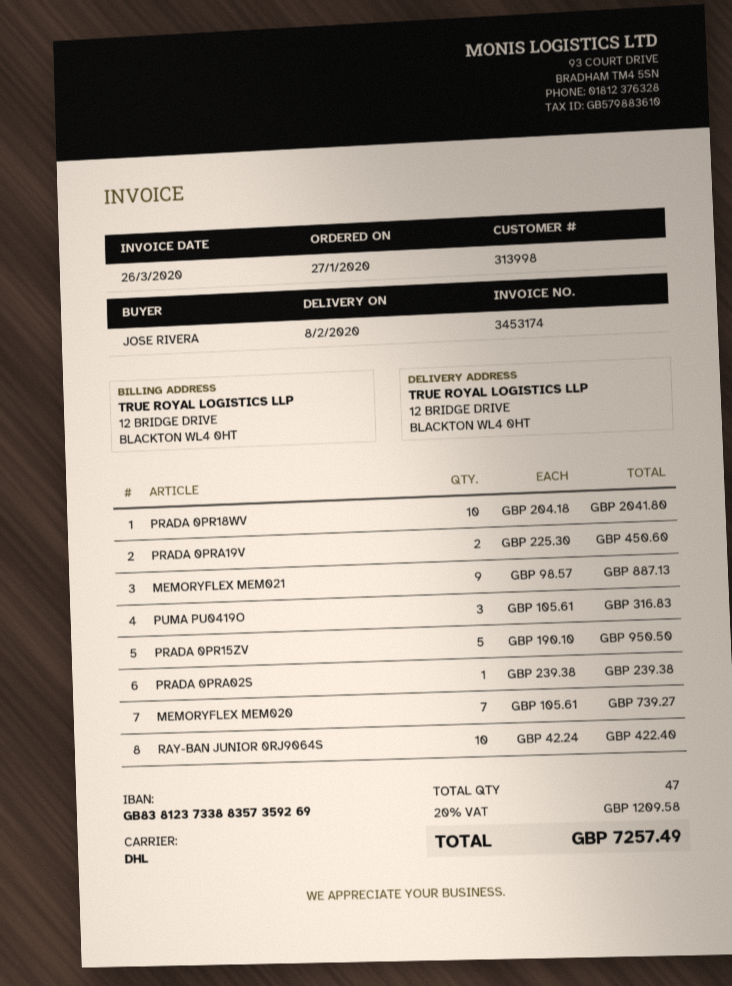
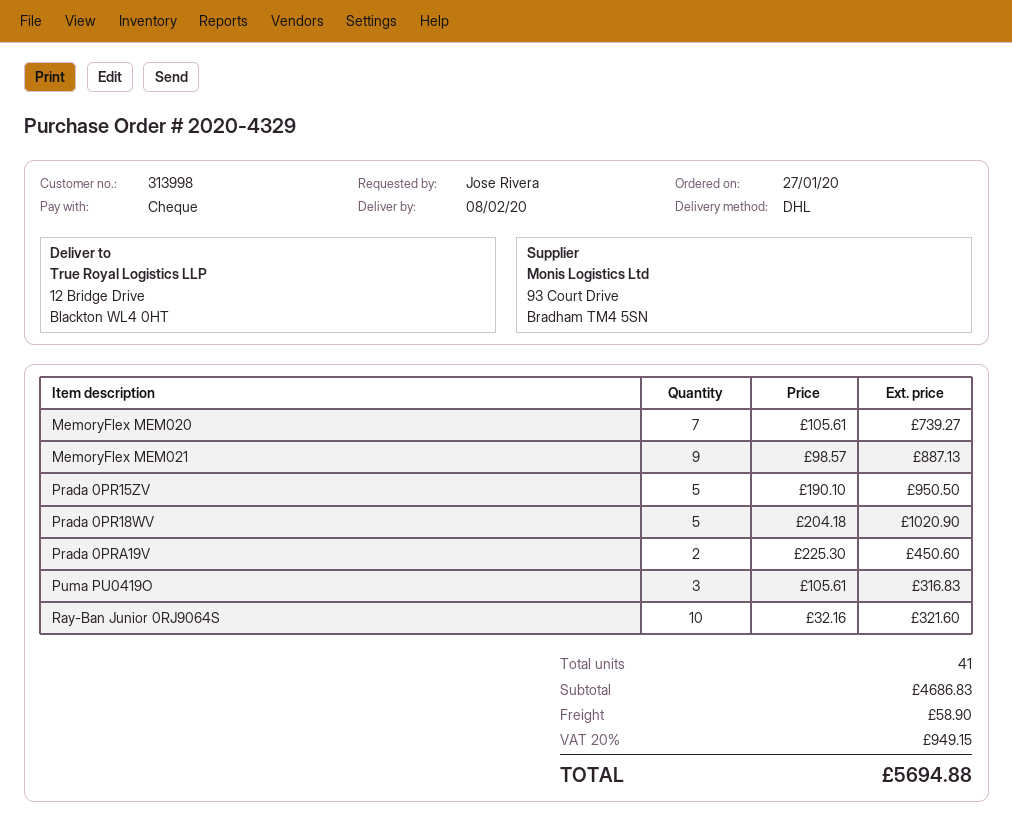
PRADA 0PR18WV: 10 x 204.18 = 2041.80 -> 5 x 204.18 = 1020.90
PRADA 0PRA02S: 1 x 239.38 = 239.38 -> none
RAY-BAN JUNIOR 0RJ9064S: 10 x 42.24 = 422.40 -> 10 x 32.16 = 321.60
total quantity: 47 -> 41
shipping: none -> 58.90
tax: 20% = 1209.58 -> 20% = 949.15
total: 7257.49 -> 5694.88

